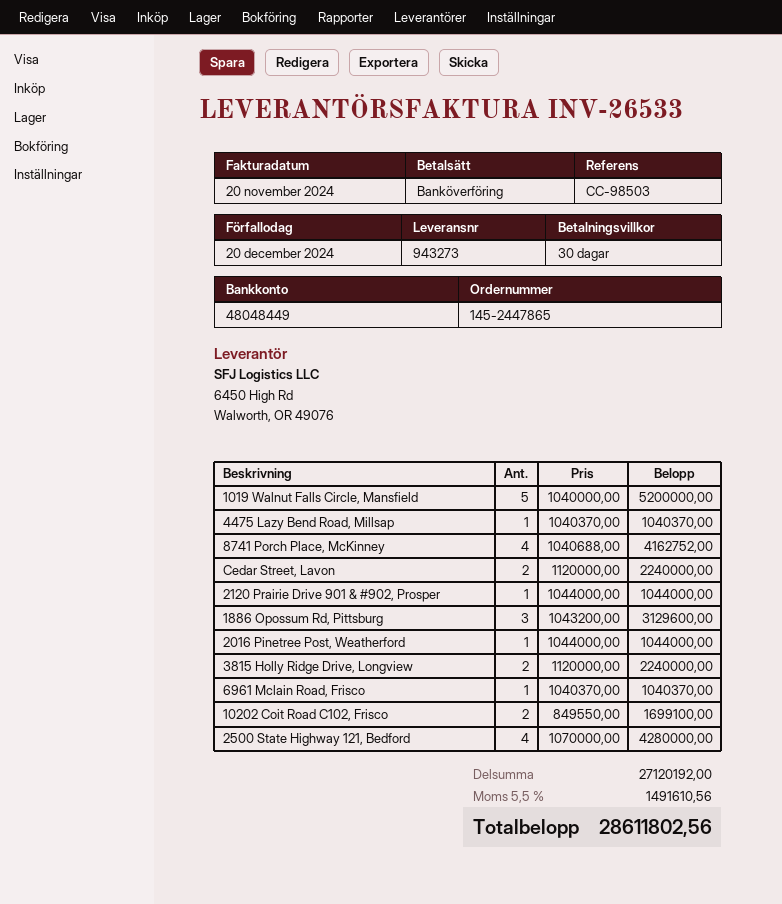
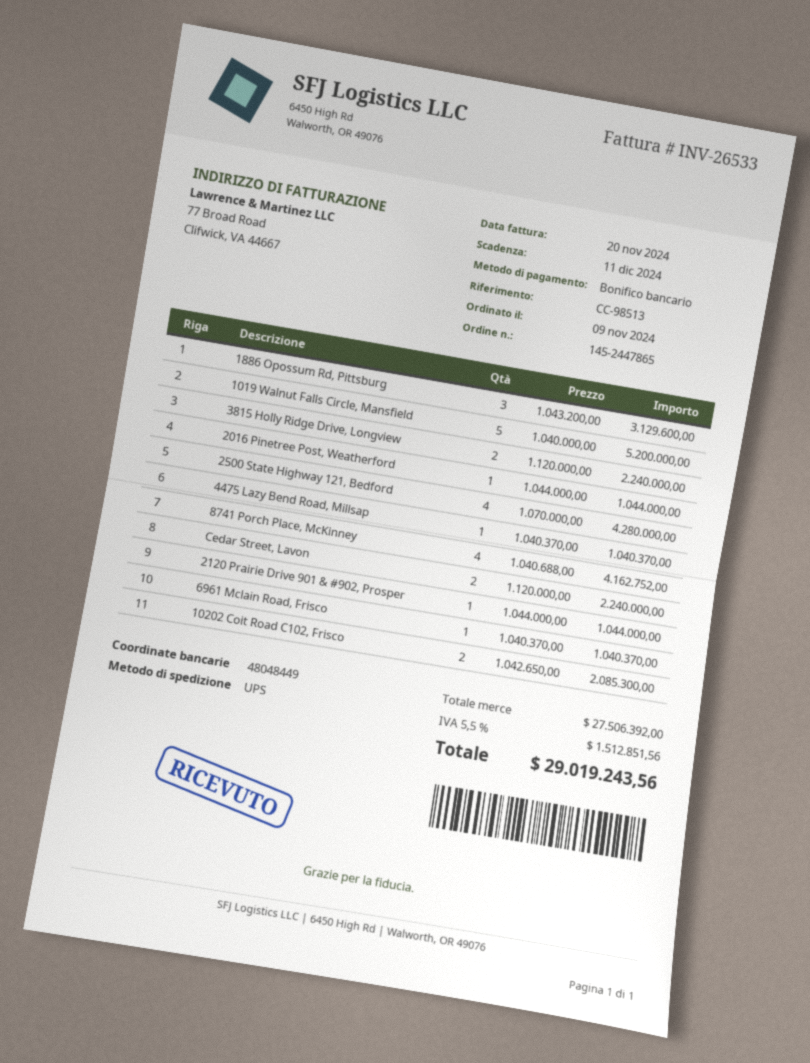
due date: 2024-12-20 -> 2024-12-11
reference: CC-98503 -> CC-98513
10202 Coit Road C102, Frisco: 2 x 849550.00 = 1699100.00 -> 2 x 1042650.00 = 2085300.00
subtotal: 27120192.00 -> 27506392.00
tax: 5.5% = 1491610.56 -> 5.5% = 1512851.56
total: 28611802.56 -> 29019243.56

